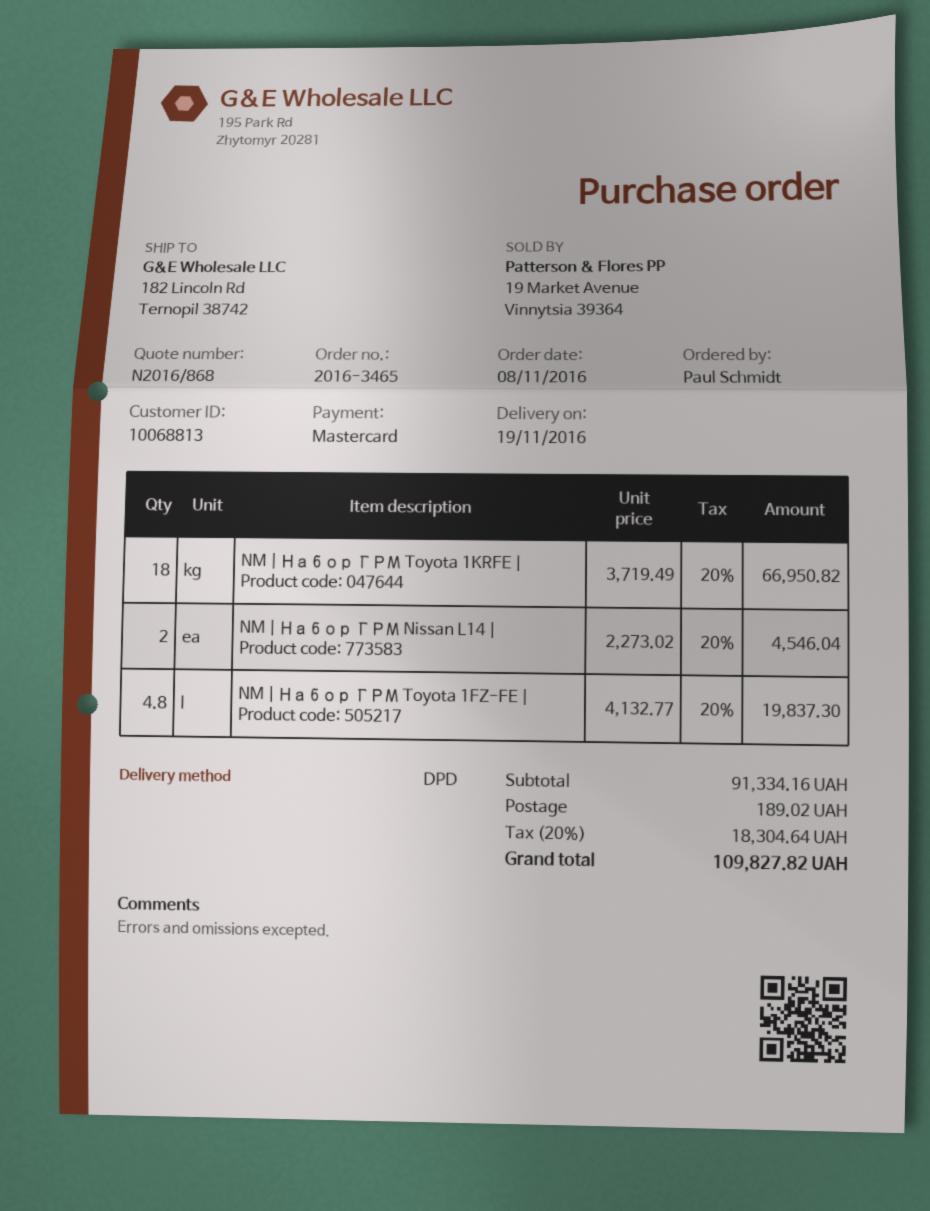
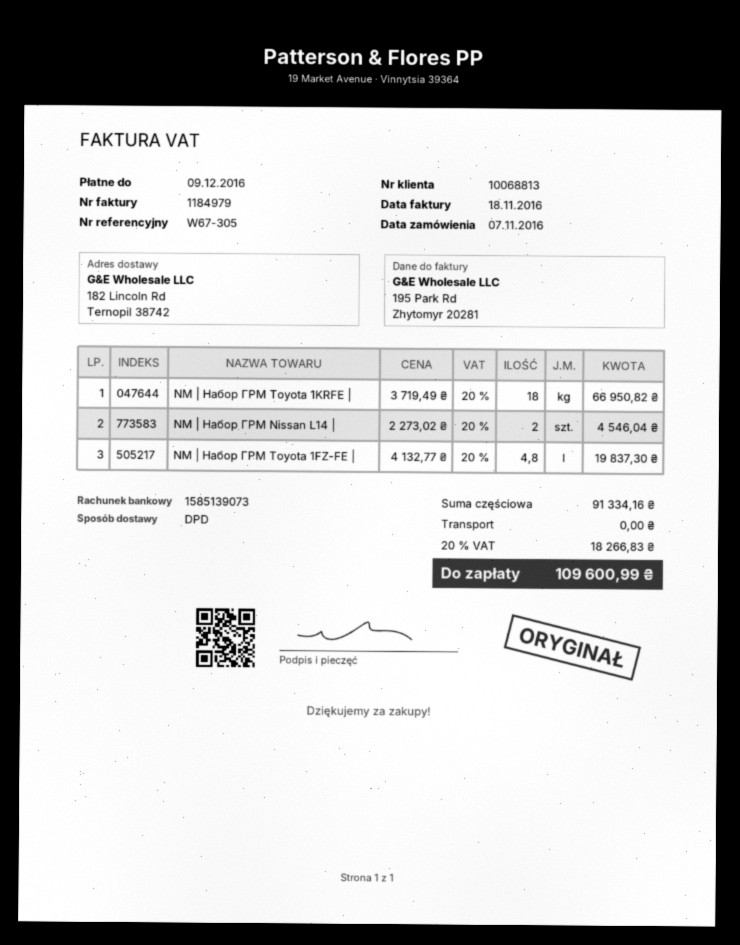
order date: 2016-11-08 -> 2016-11-07
shipping: 189.02 -> 0.00
tax: 20% = 18304.64 -> 20% = 18266.83
total: 109827.82 -> 109600.99

